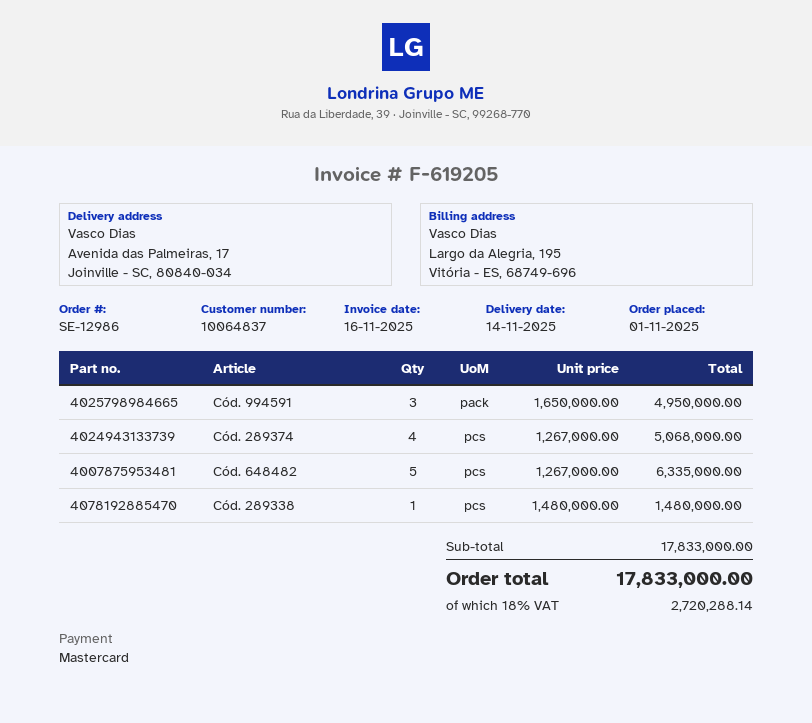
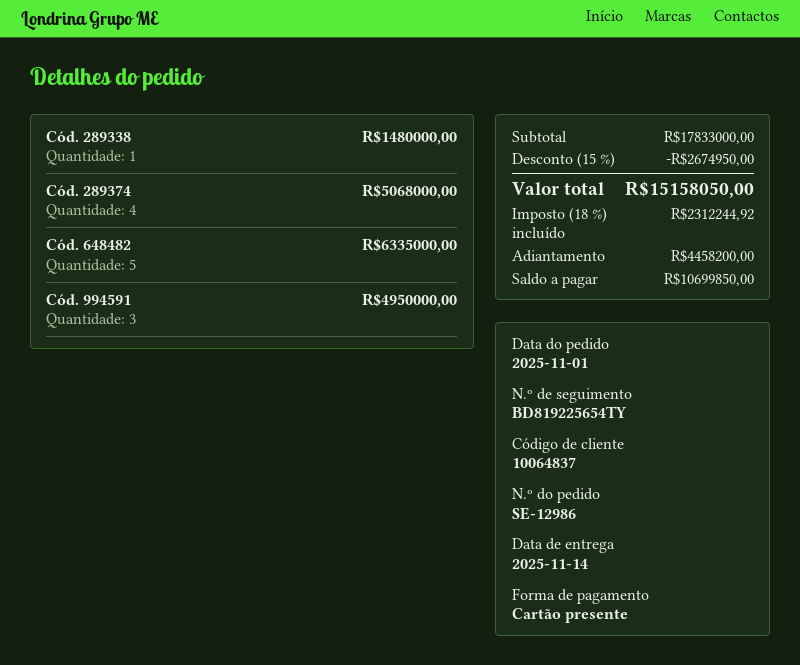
payment method: Mastercard -> gift card
discount: none -> 15% = 2674950.00
tax: 18% = 2720288.14 -> 18% = 2312244.92
total: 17833000.00 -> 15158050.00

